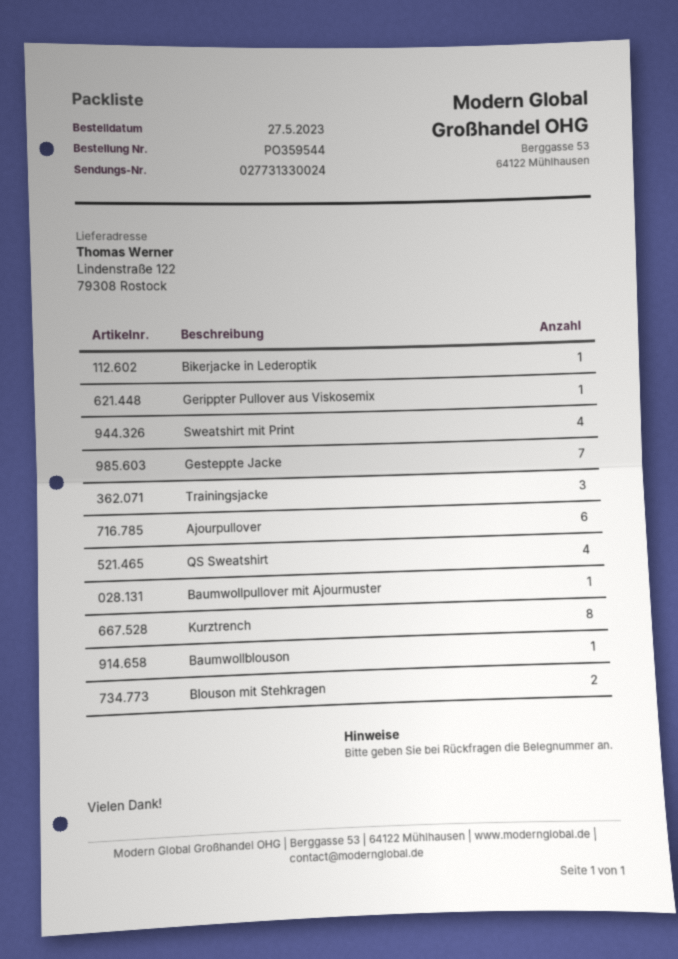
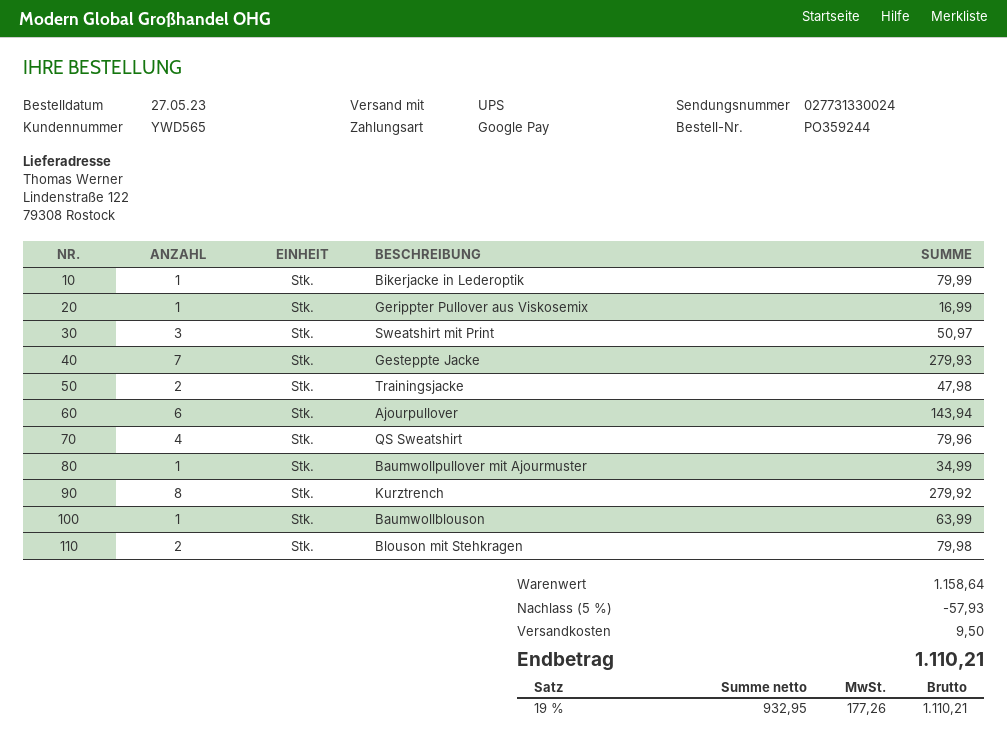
order number: PO359544 -> PO359244
Sweatshirt mit Print: 4 -> 3
Trainingsjacke: 3 -> 2

